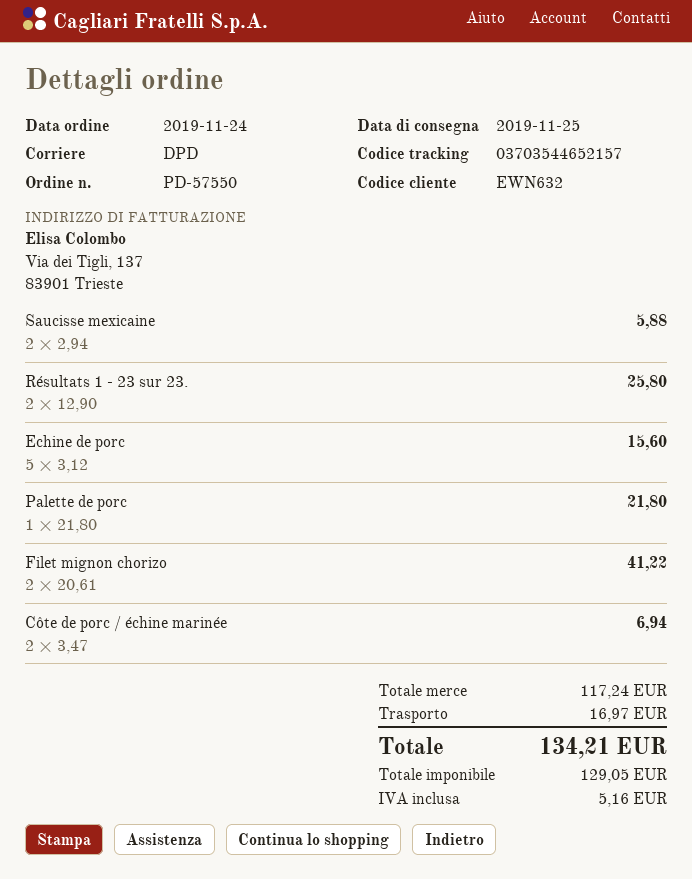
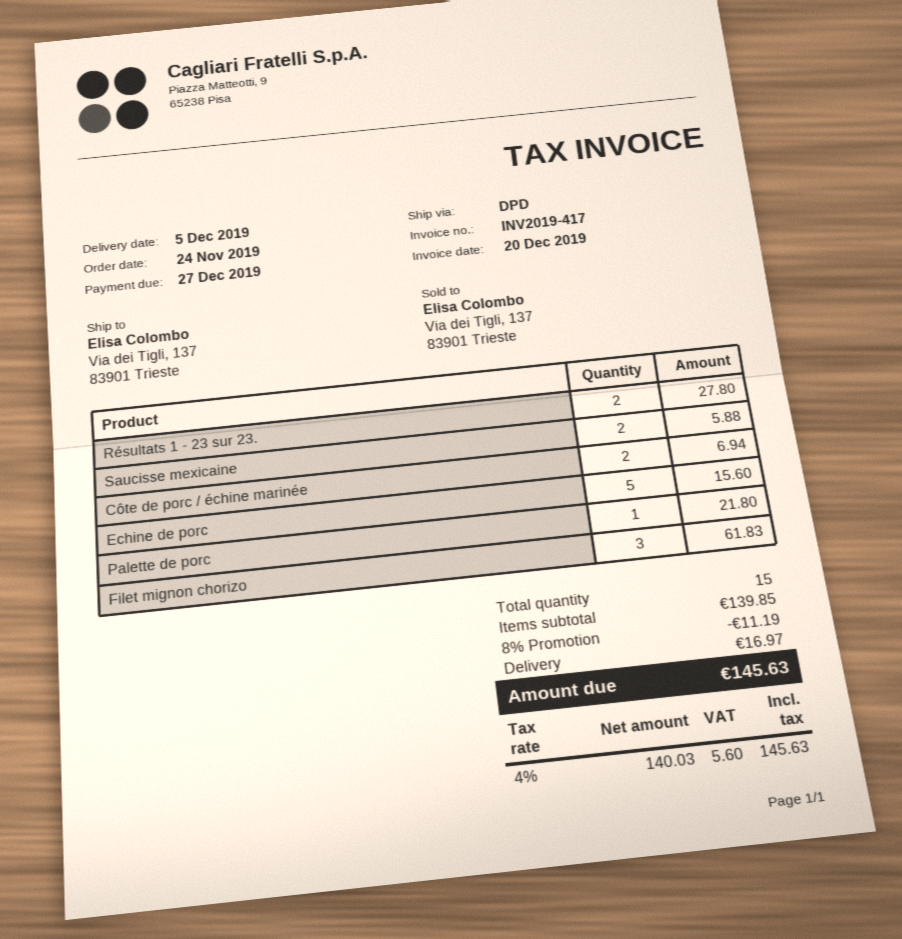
delivery date: 2019-11-25 -> 2019-12-05
Résultats 1 - 23 sur 23.: 2 for 25.80 -> 2 for 27.80
Filet mignon chorizo: 2 for 41.22 -> 3 for 61.83
subtotal: 117.24 -> 139.85
discount: none -> 8% = 11.19
net: 129.05 -> 140.03
tax: 5.16 -> 5.60
total: 134.21 -> 145.63

